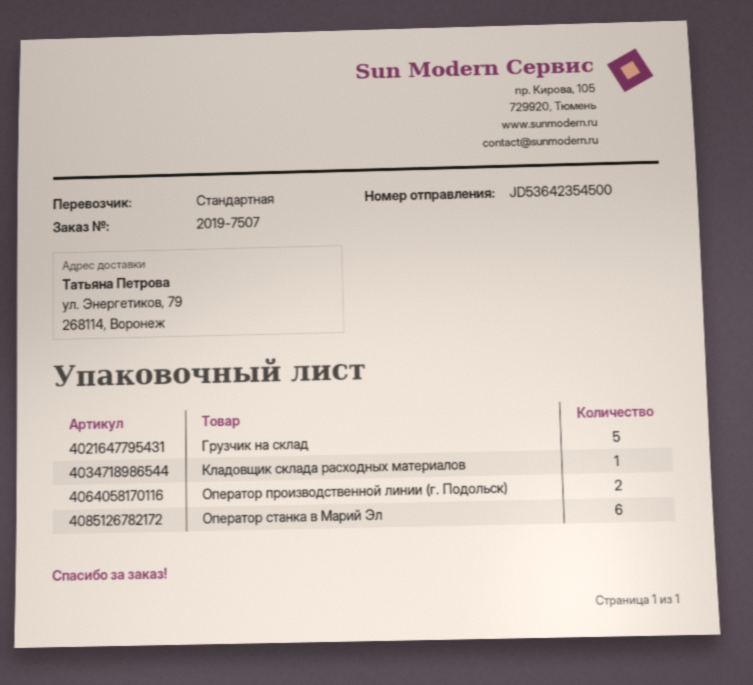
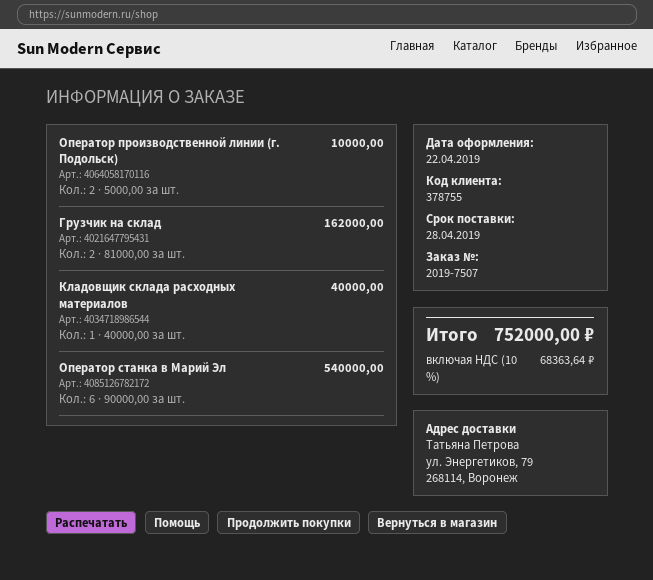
Грузчик на склад: 5 -> 2

